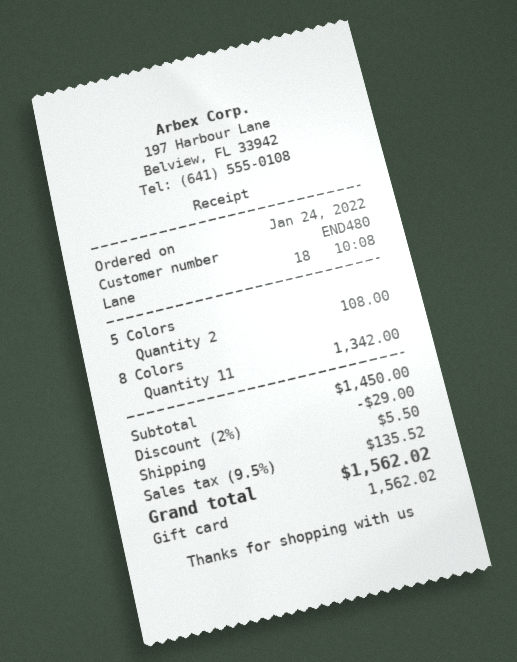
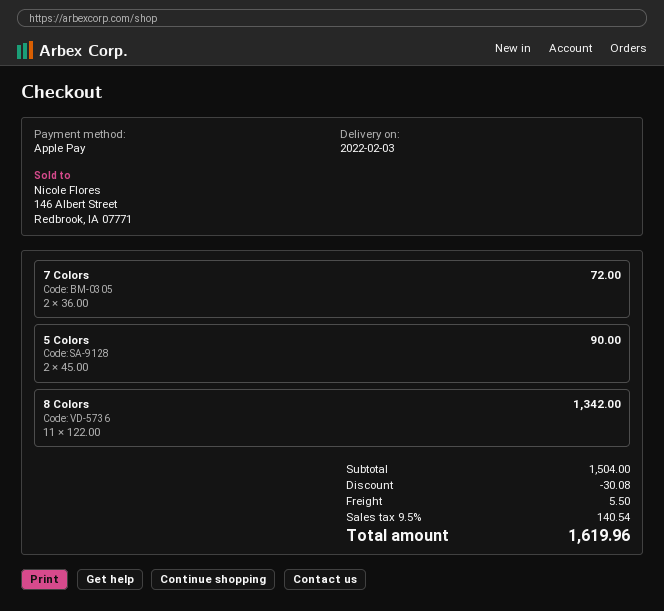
payment method: gift card -> Apple Pay
5 Colors: 2 for 108.00 -> 2 for 90.00
7 Colors: none -> 2 for 72.00
subtotal: 1450.00 -> 1504.00
discount: 29.00 -> 30.08
tax: 9.5% = 135.52 -> 9.5% = 140.54
total: 1562.02 -> 1619.96

